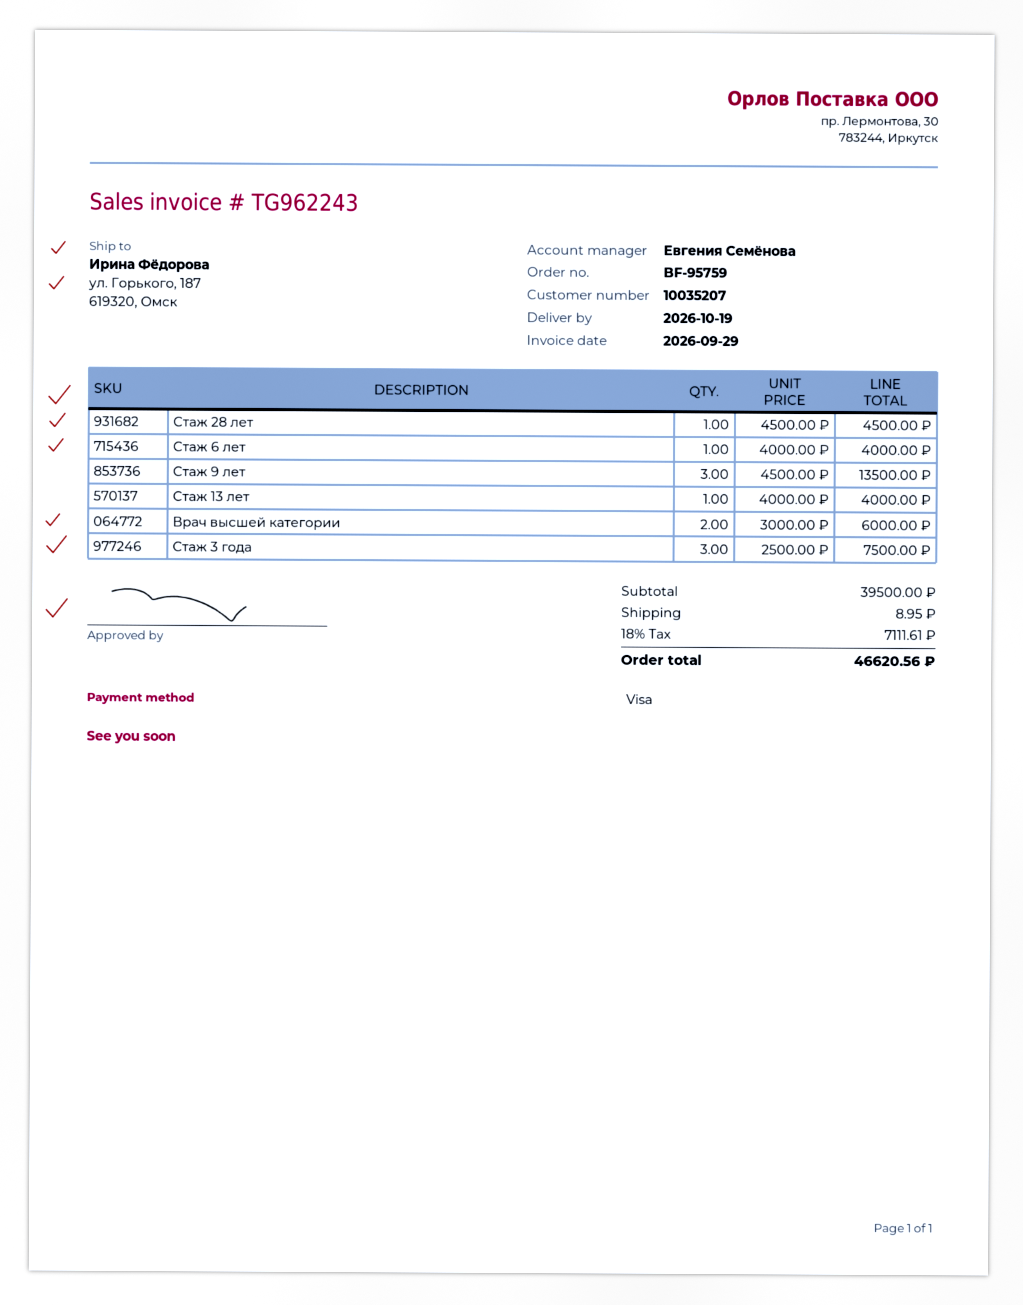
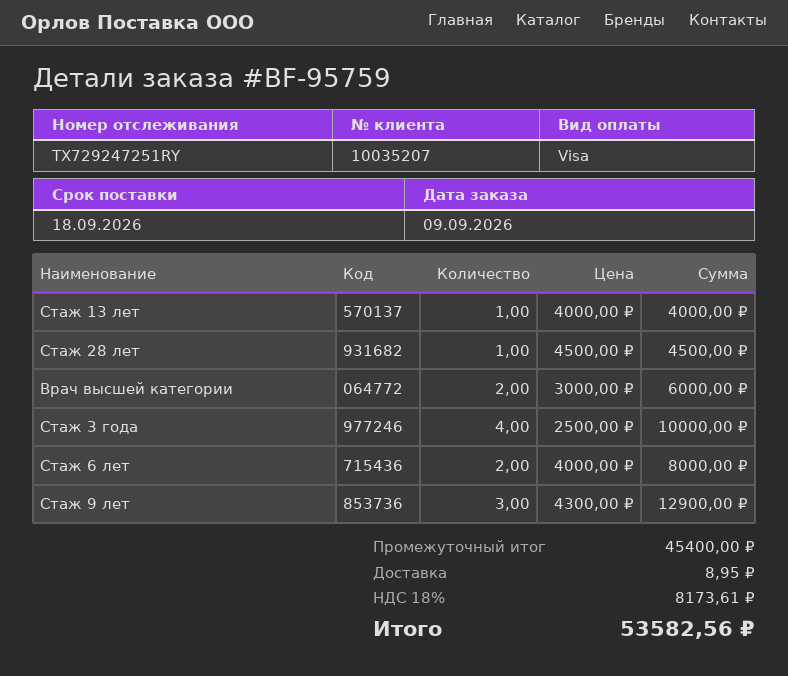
delivery date: 2026-10-19 -> 2026-09-18
Стаж 6 лет: 1 x 4000.00 = 4000.00 -> 2 x 4000.00 = 8000.00
Стаж 9 лет: 3 x 4500.00 = 13500.00 -> 3 x 4300.00 = 12900.00
Стаж 3 года: 3 x 2500.00 = 7500.00 -> 4 x 2500.00 = 10000.00
subtotal: 39500.00 -> 45400.00
tax: 18% = 7111.61 -> 18% = 8173.61
total: 46620.56 -> 53582.56

